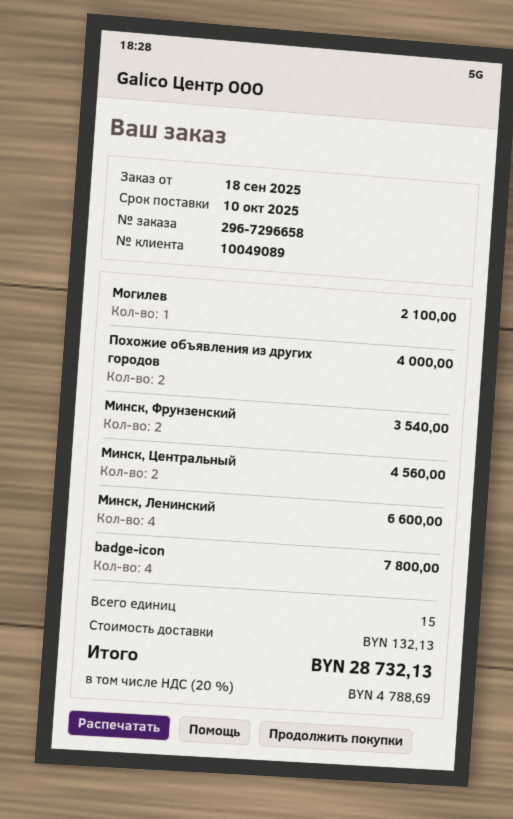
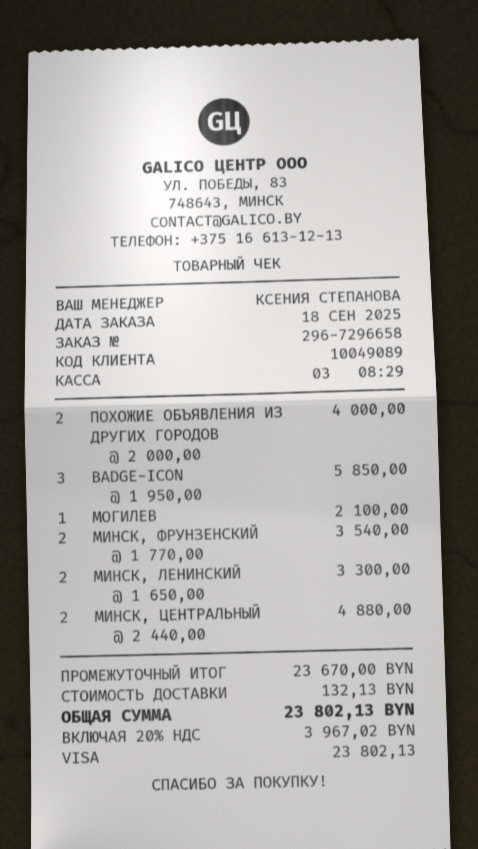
Минск, Центральный: 2 for 4560.00 -> 2 for 4880.00
Минск, Ленинский: 4 for 6600.00 -> 2 for 3300.00
badge-icon: 4 for 7800.00 -> 3 for 5850.00
tax: 20% = 4788.69 -> 20% = 3967.02
total: 28732.13 -> 23802.13

